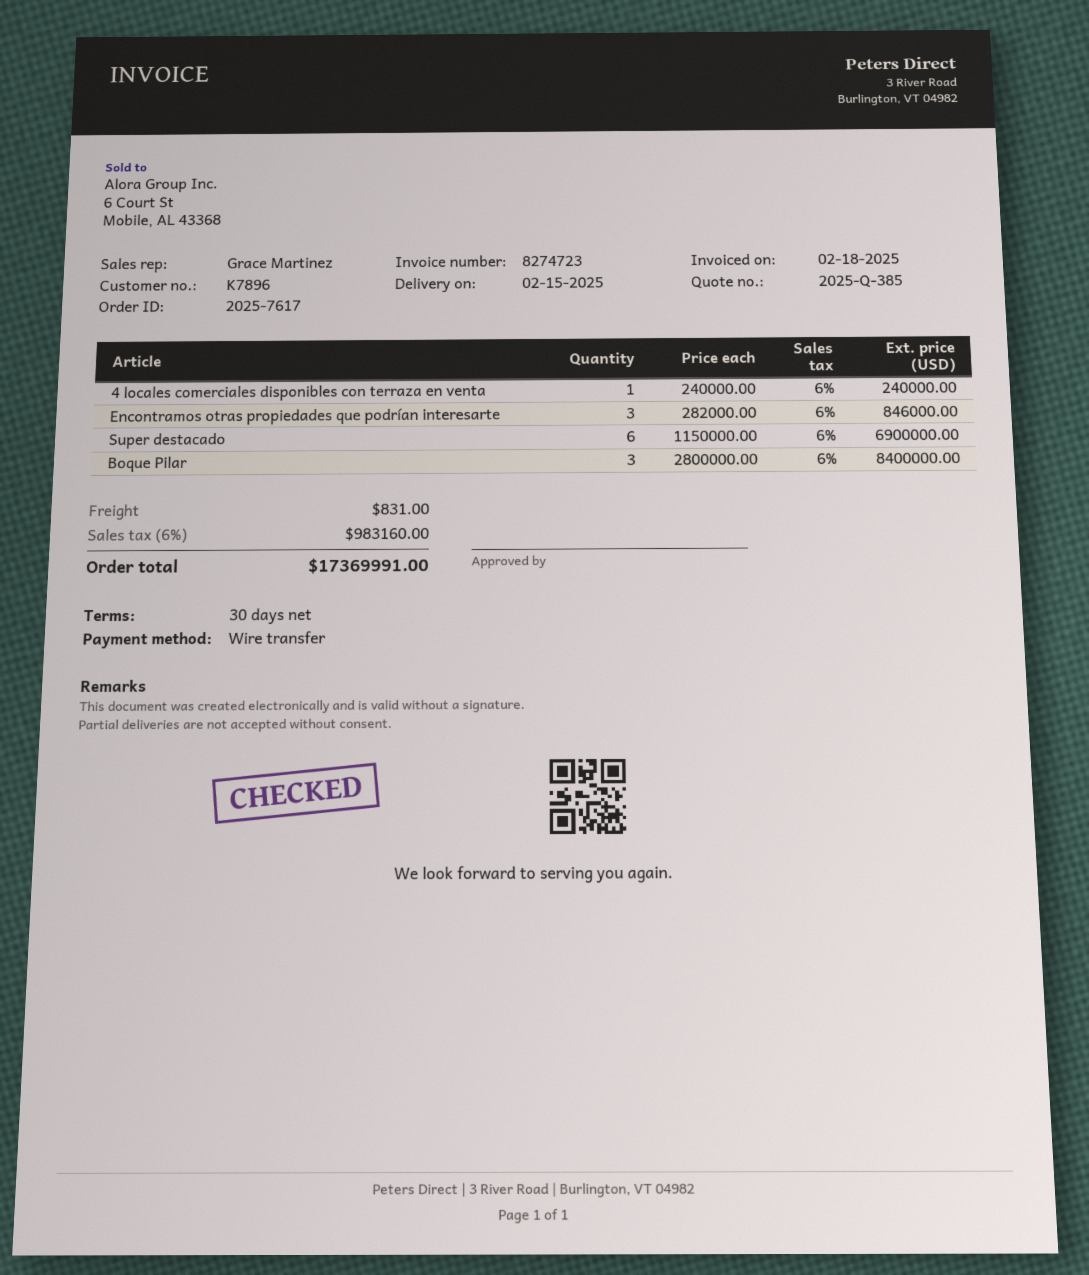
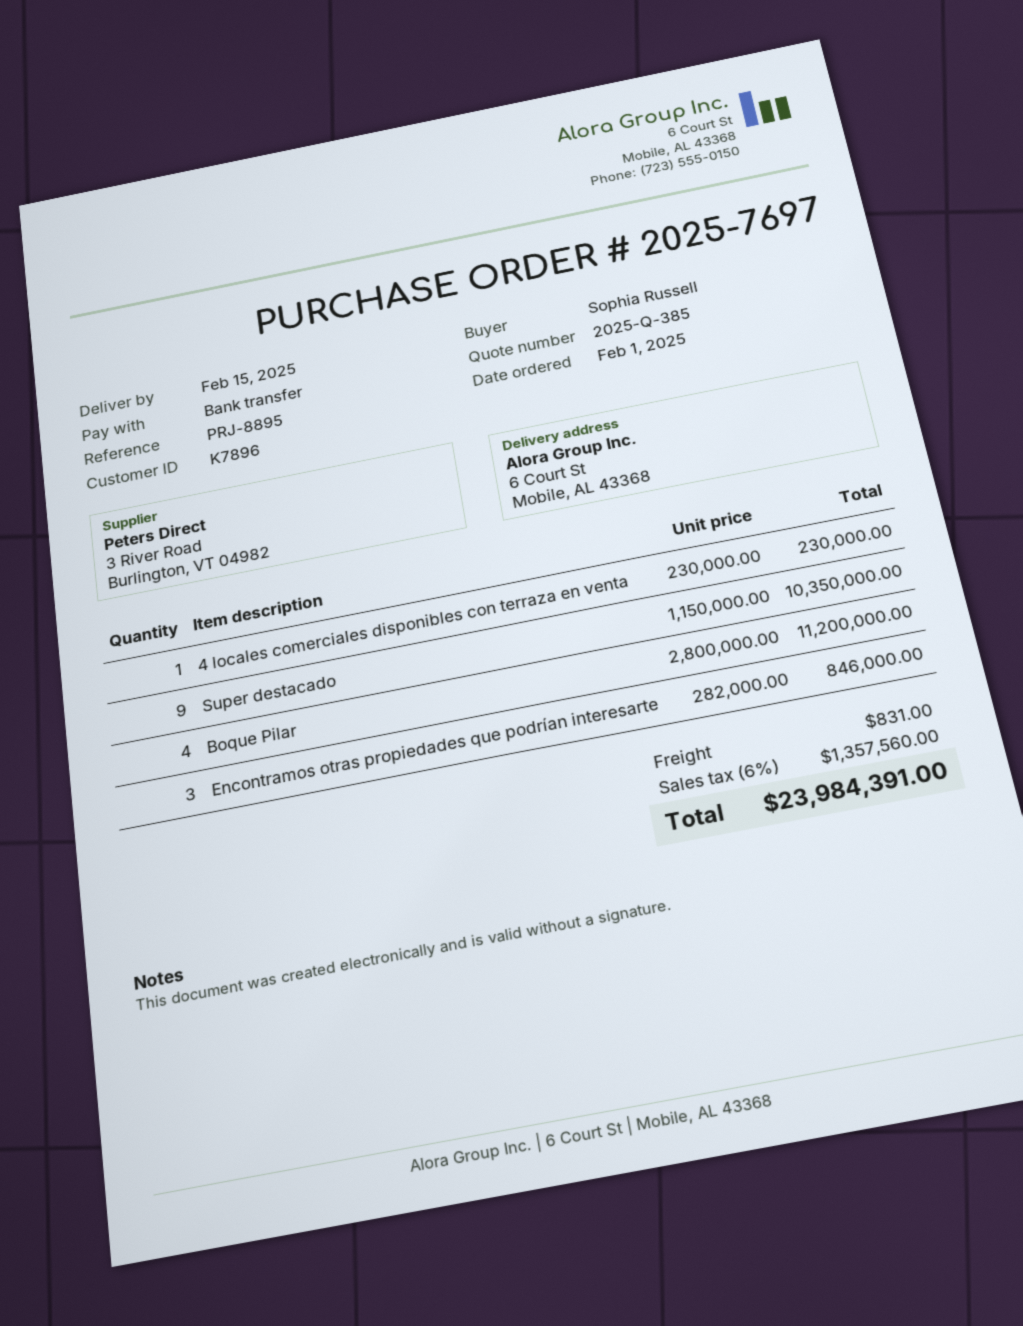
order number: 2025-7617 -> 2025-7697
4 locales comerciales disponibles con terraza en venta: 1 x 240000.00 = 240000.00 -> 1 x 230000.00 = 230000.00
Super destacado: 6 x 1150000.00 = 6900000.00 -> 9 x 1150000.00 = 10350000.00
Boque Pilar: 3 x 2800000.00 = 8400000.00 -> 4 x 2800000.00 = 11200000.00
tax: 6% = 983160.00 -> 6% = 1357560.00
total: 17369991.00 -> 23984391.00

